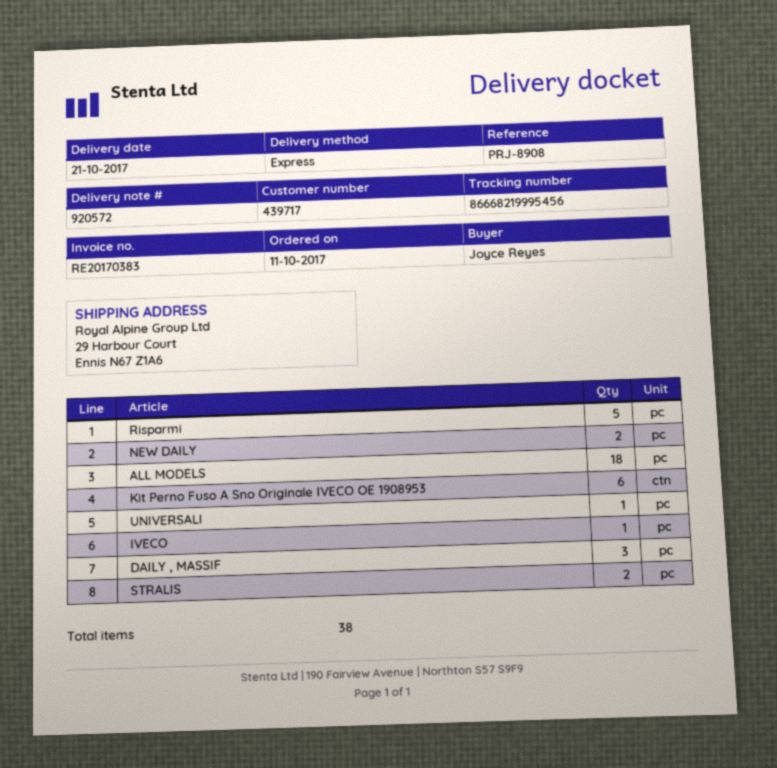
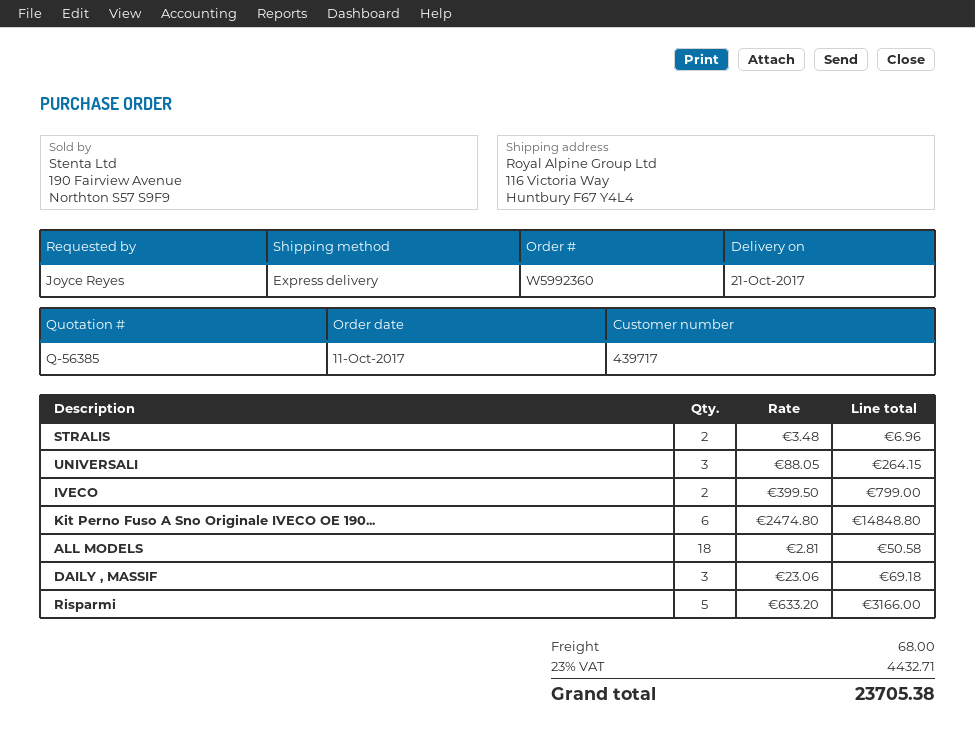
ship to: 29 Harbour Court, Ennis N67 Z1A6 -> 116 Victoria Way, Huntbury F67 Y4L4
NEW DAILY: 2 -> none
UNIVERSALI: 1 -> 3
IVECO: 1 -> 2

